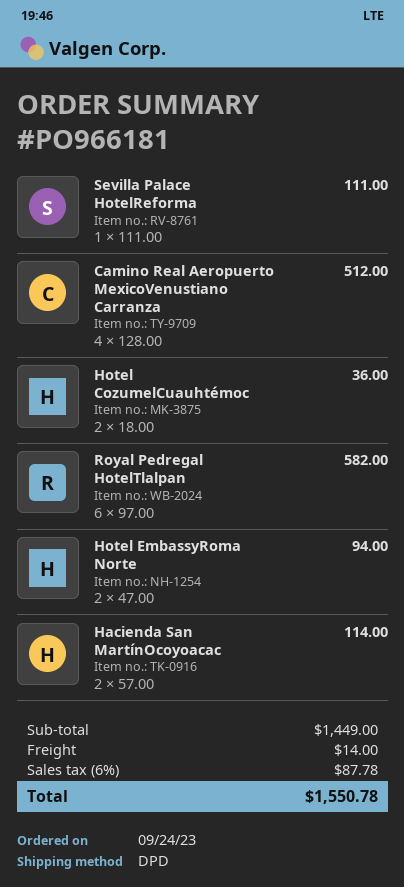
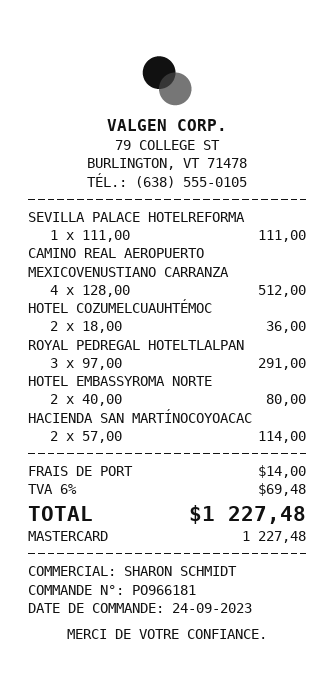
Royal Pedregal HotelTlalpan: 6 x 97.00 = 582.00 -> 3 x 97.00 = 291.00
Hotel EmbassyRoma Norte: 2 x 47.00 = 94.00 -> 2 x 40.00 = 80.00
tax: 6% = 87.78 -> 6% = 69.48
total: 1550.78 -> 1227.48

